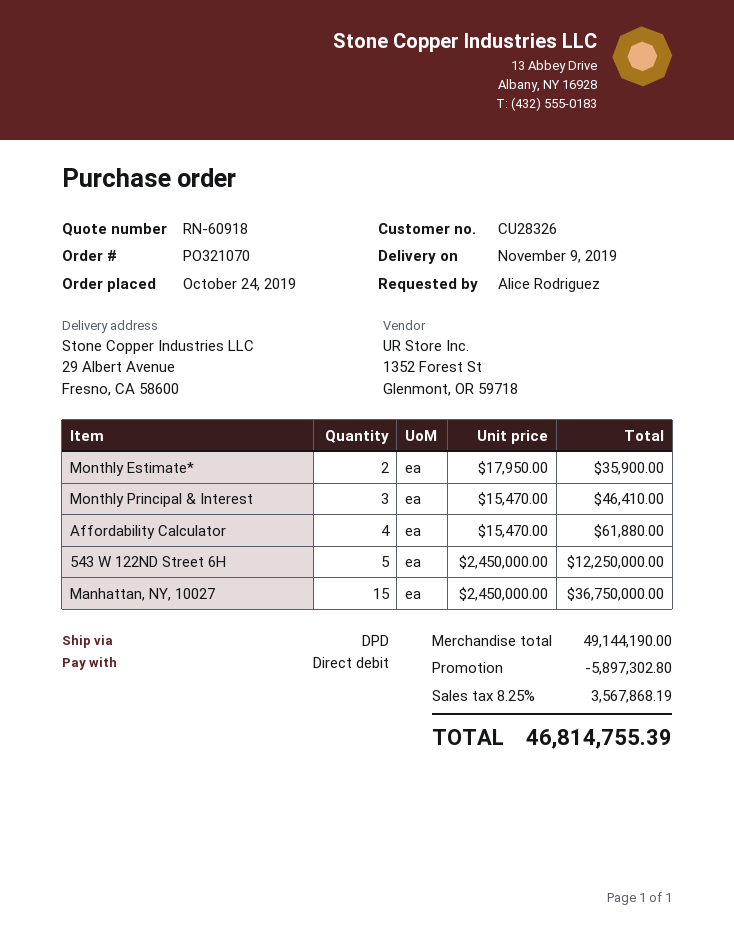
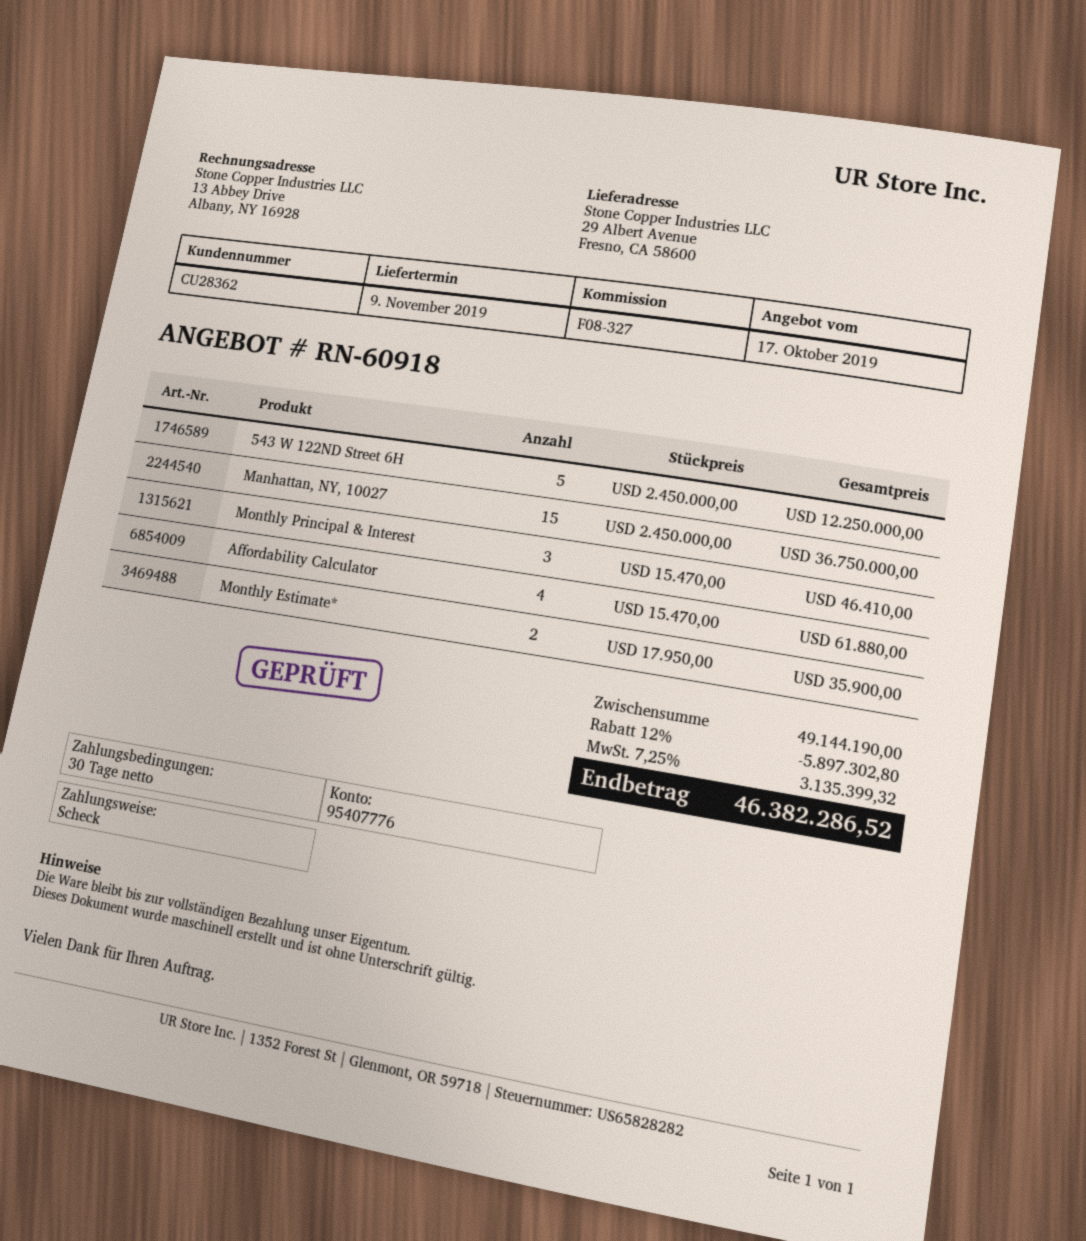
customer number: CU28326 -> CU28362
payment method: direct debit -> cheque
tax: 8.25% = 3567868.19 -> 7.25% = 3135399.32
total: 46814755.39 -> 46382286.52

